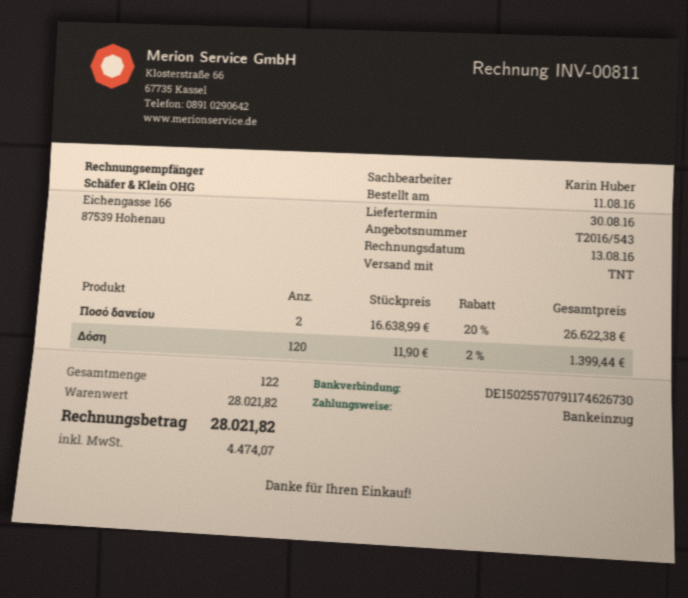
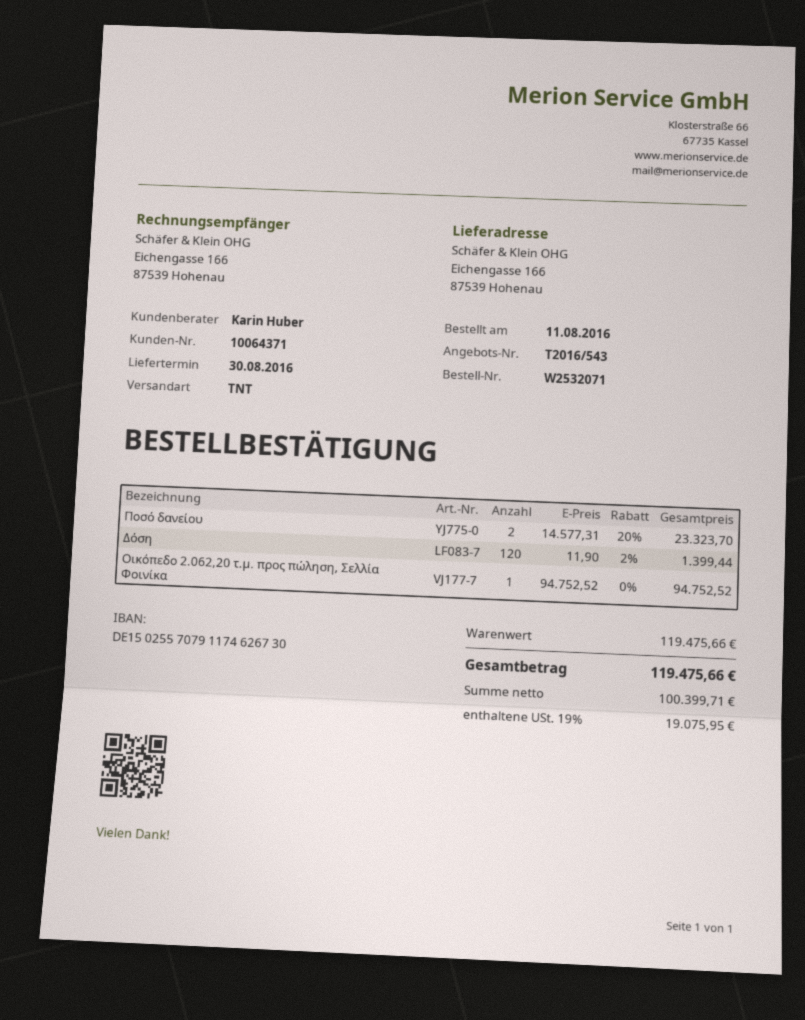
Ποσό δανείου: 2 x 16638.99 - 20% = 26622.38 -> 2 x 14577.31 - 20% = 23323.70
Οικόπεδο 2.062,20 τ.μ. προς πώληση, Σελλία Φοινίκα: none -> 1 x 94752.52 = 94752.52
subtotal: 28021.82 -> 119475.66
tax: 4474.07 -> 19075.95
total: 28021.82 -> 119475.66

